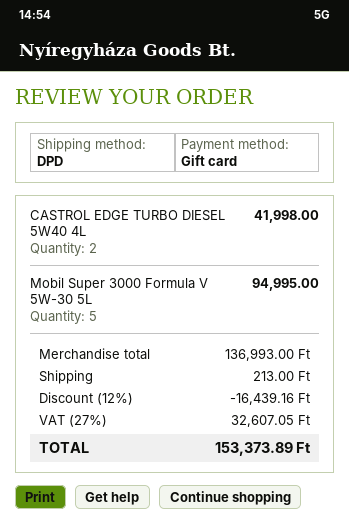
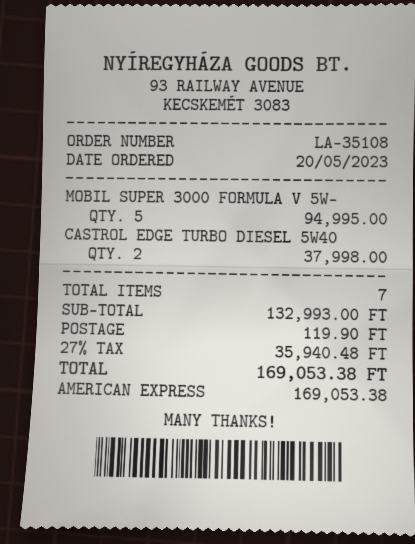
payment method: gift card -> American Express
CASTROL EDGE TURBO DIESEL 5W40 4L: 2 for 41998.00 -> 2 for 37998.00
subtotal: 136993.00 -> 132993.00
discount: 12% = 16439.16 -> none
shipping: 213.00 -> 119.90
tax: 27% = 32607.05 -> 27% = 35940.48
total: 153373.89 -> 169053.38

